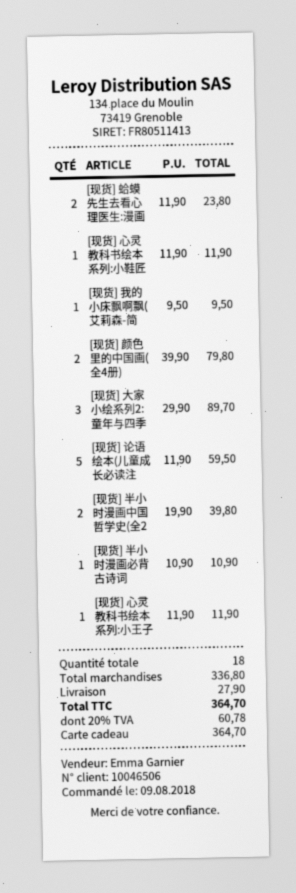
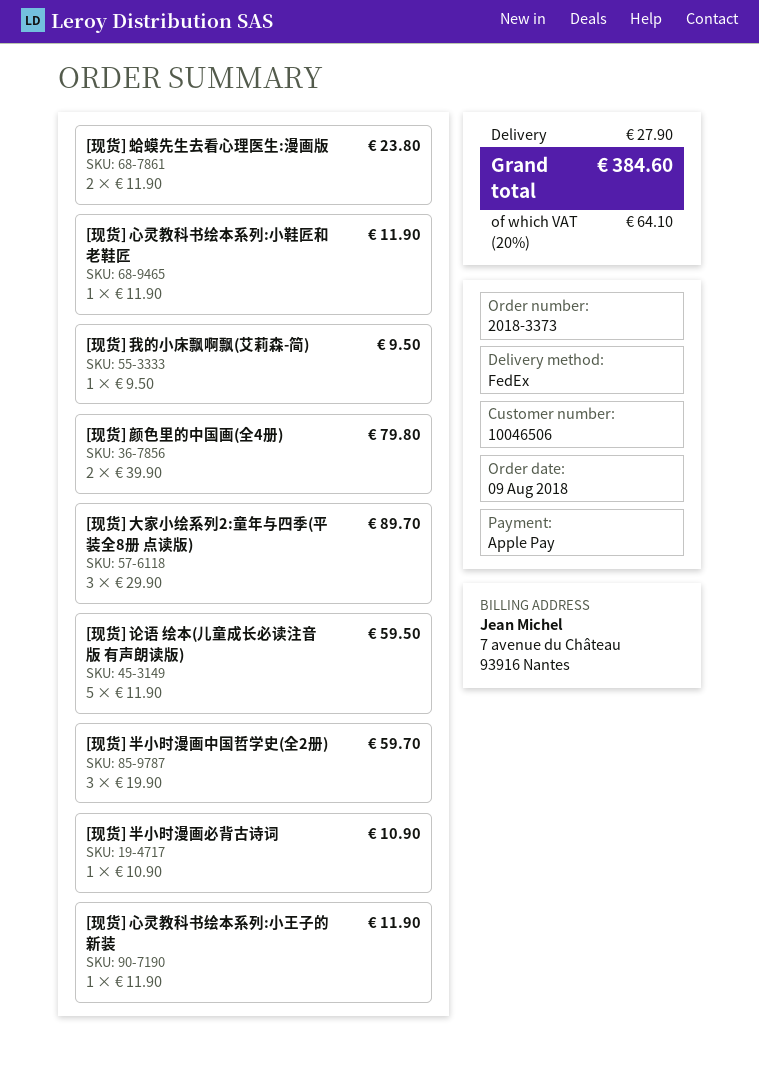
payment method: gift card -> Apple Pay
[现货] 半小时漫画中国哲学史(全2: 2 x 19.90 = 39.80 -> 3 x 19.90 = 59.70
tax: 20% = 60.78 -> 20% = 64.10
total: 364.70 -> 384.60

